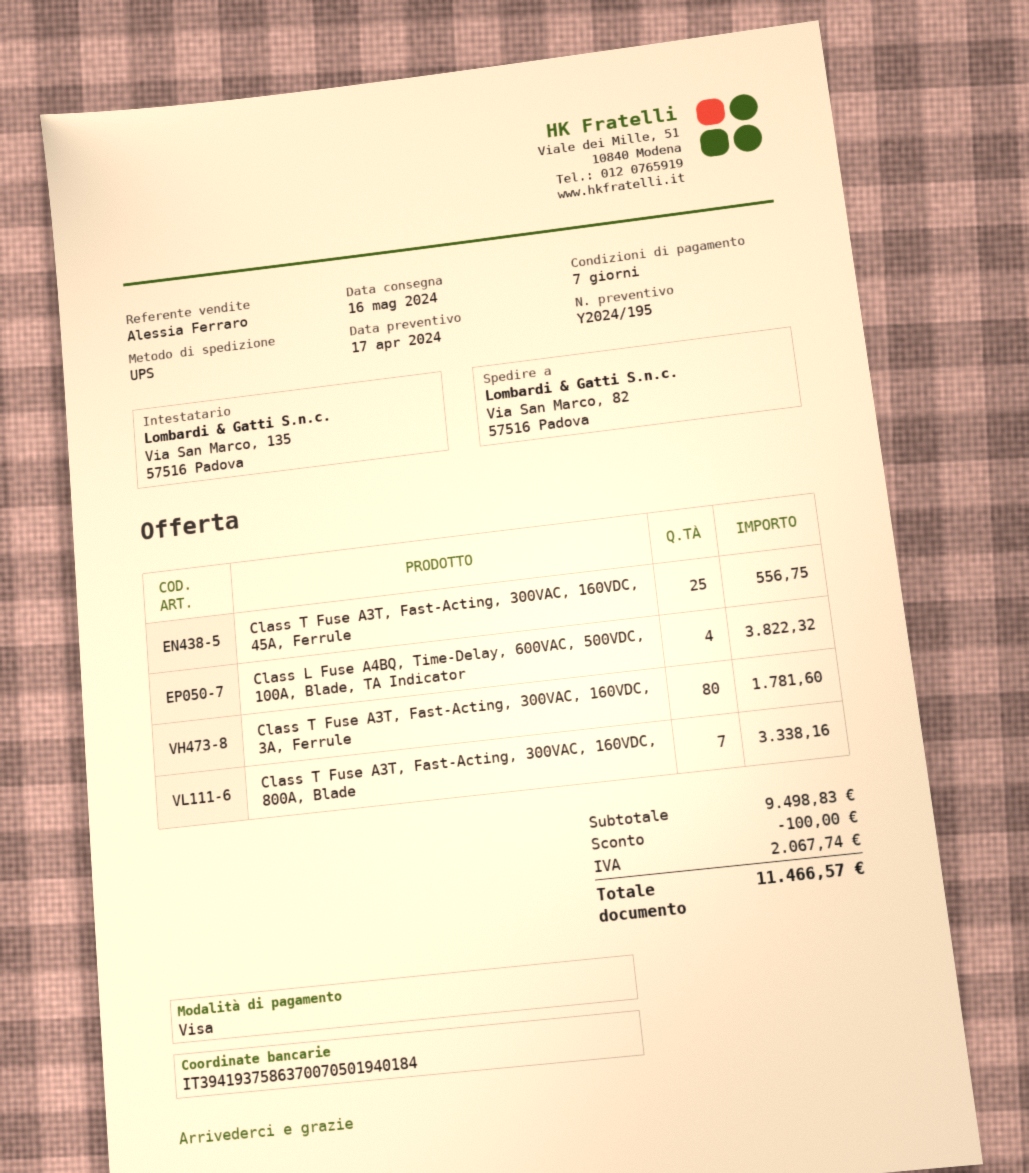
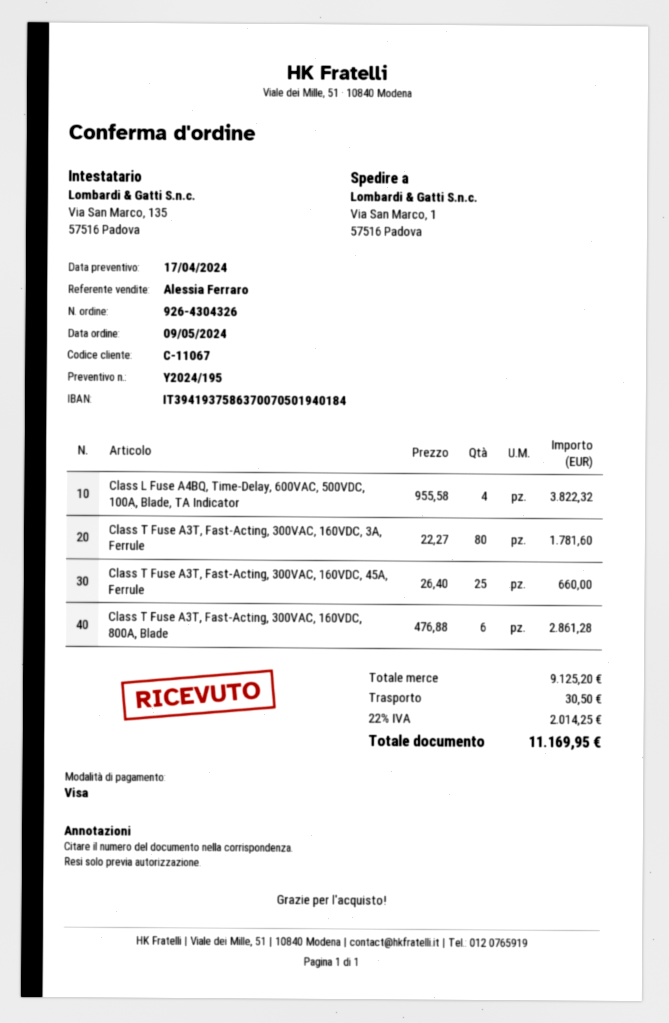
ship to: Via San Marco, 82, 57516 Padova -> Via San Marco, 1, 57516 Padova
Class T Fuse A3T, Fast-Acting, 300VAC, 160VDC, 45A, Ferrule: 25 for 556.75 -> 25 for 660.00
Class T Fuse A3T, Fast-Acting, 300VAC, 160VDC, 800A, Blade: 7 for 3338.16 -> 6 for 2861.28
subtotal: 9498.83 -> 9125.20
discount: 100.00 -> none
shipping: none -> 30.50
tax: 2067.74 -> 2014.25
total: 11466.57 -> 11169.95

